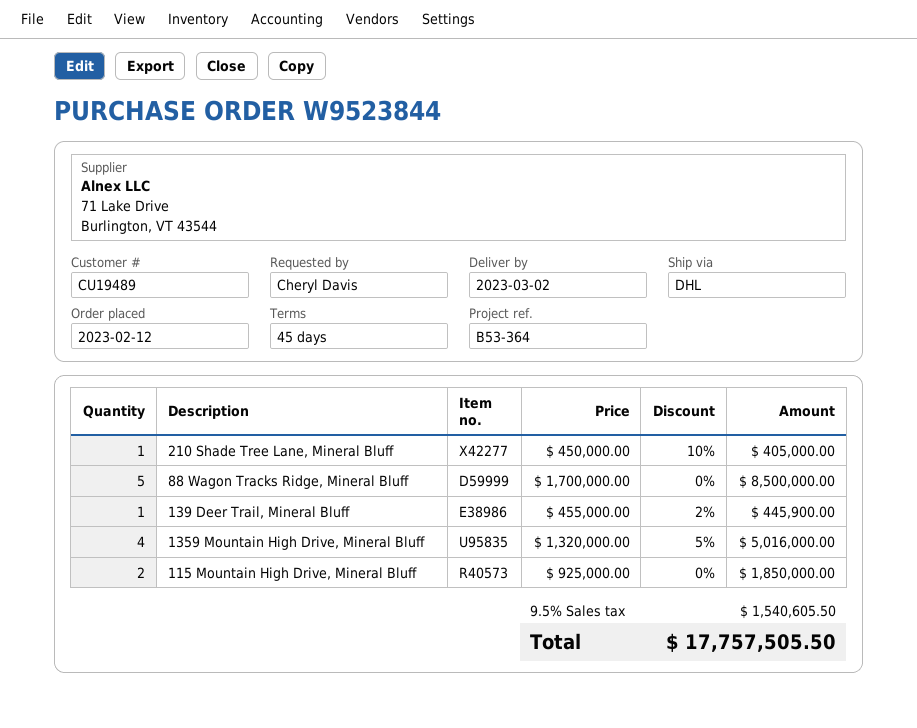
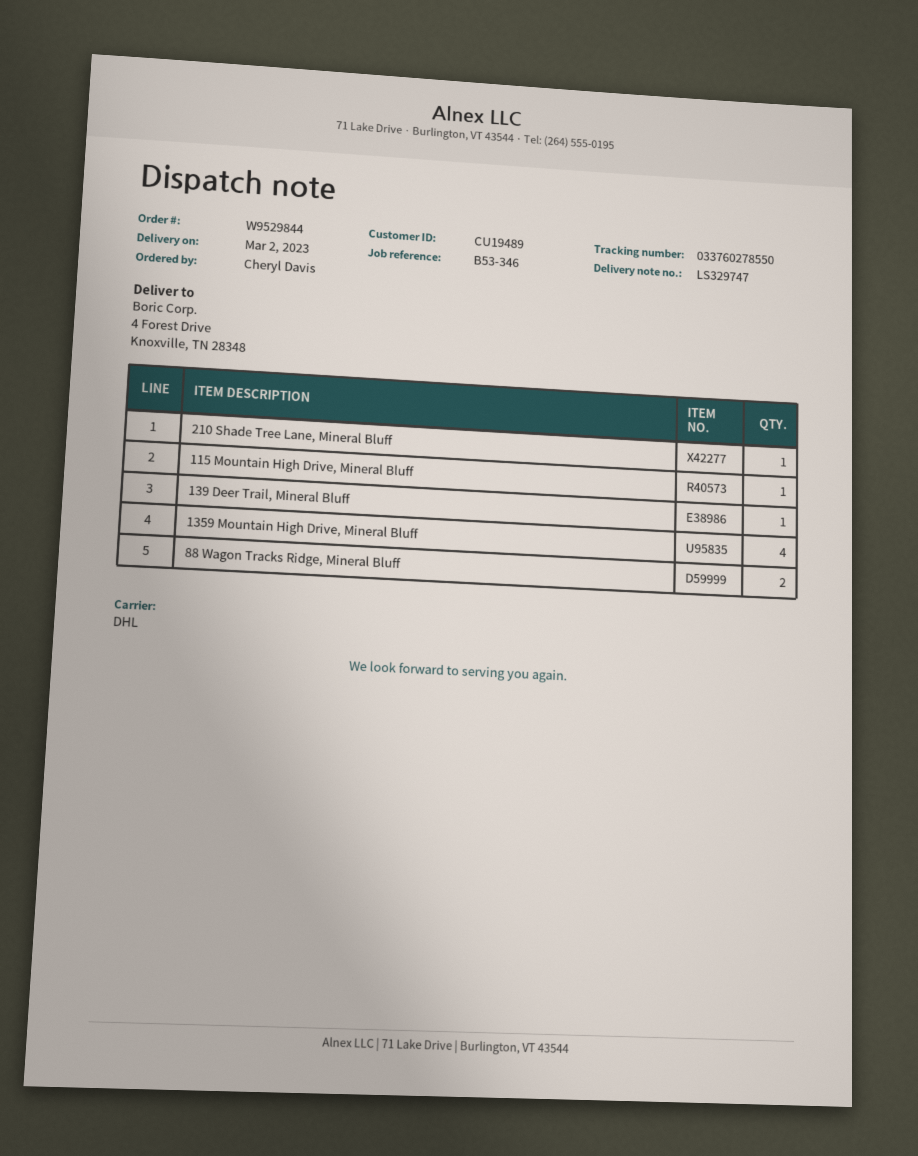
order number: W9523844 -> W9529844
reference: B53-364 -> B53-346
88 Wagon Tracks Ridge, Mineral Bluff: 5 -> 2
115 Mountain High Drive, Mineral Bluff: 2 -> 1

